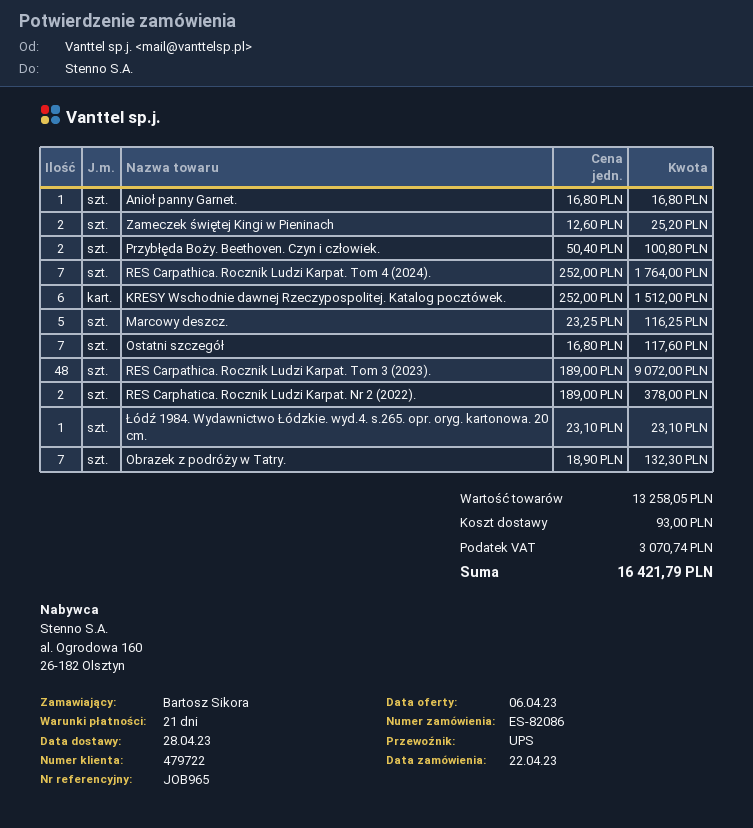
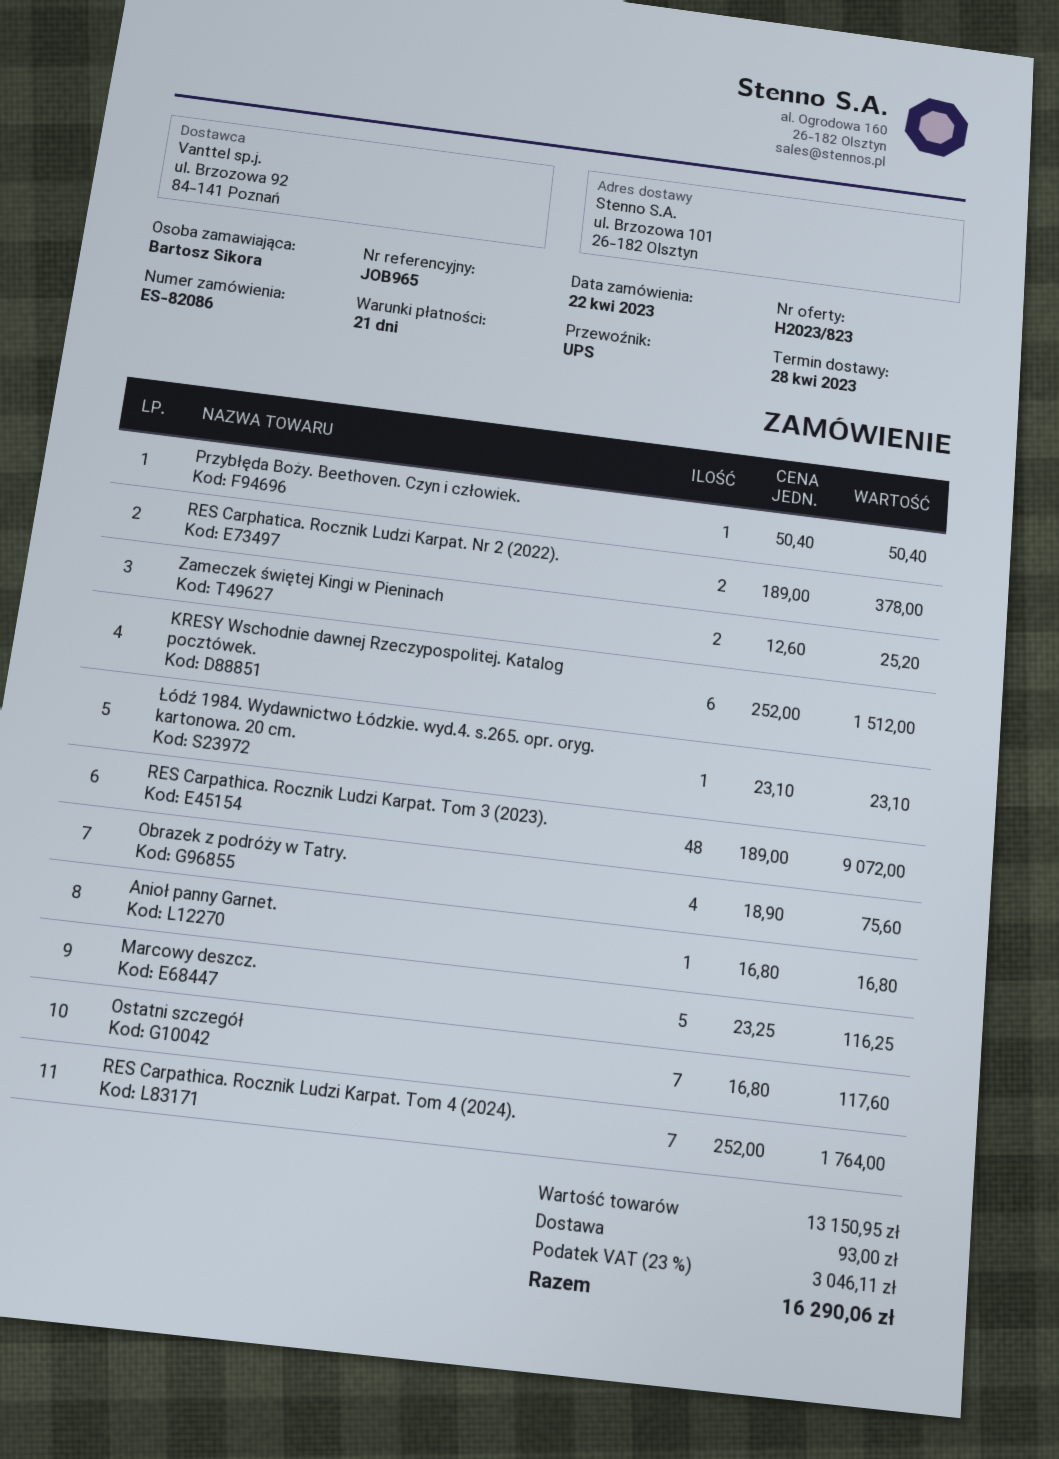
Przybłęda Boży. Beethoven. Czyn i człowiek.: 2 x 50.40 = 100.80 -> 1 x 50.40 = 50.40
Obrazek z podróży w Tatry.: 7 x 18.90 = 132.30 -> 4 x 18.90 = 75.60
subtotal: 13258.05 -> 13150.95
tax: 3070.74 -> 3046.11
total: 16421.79 -> 16290.06

